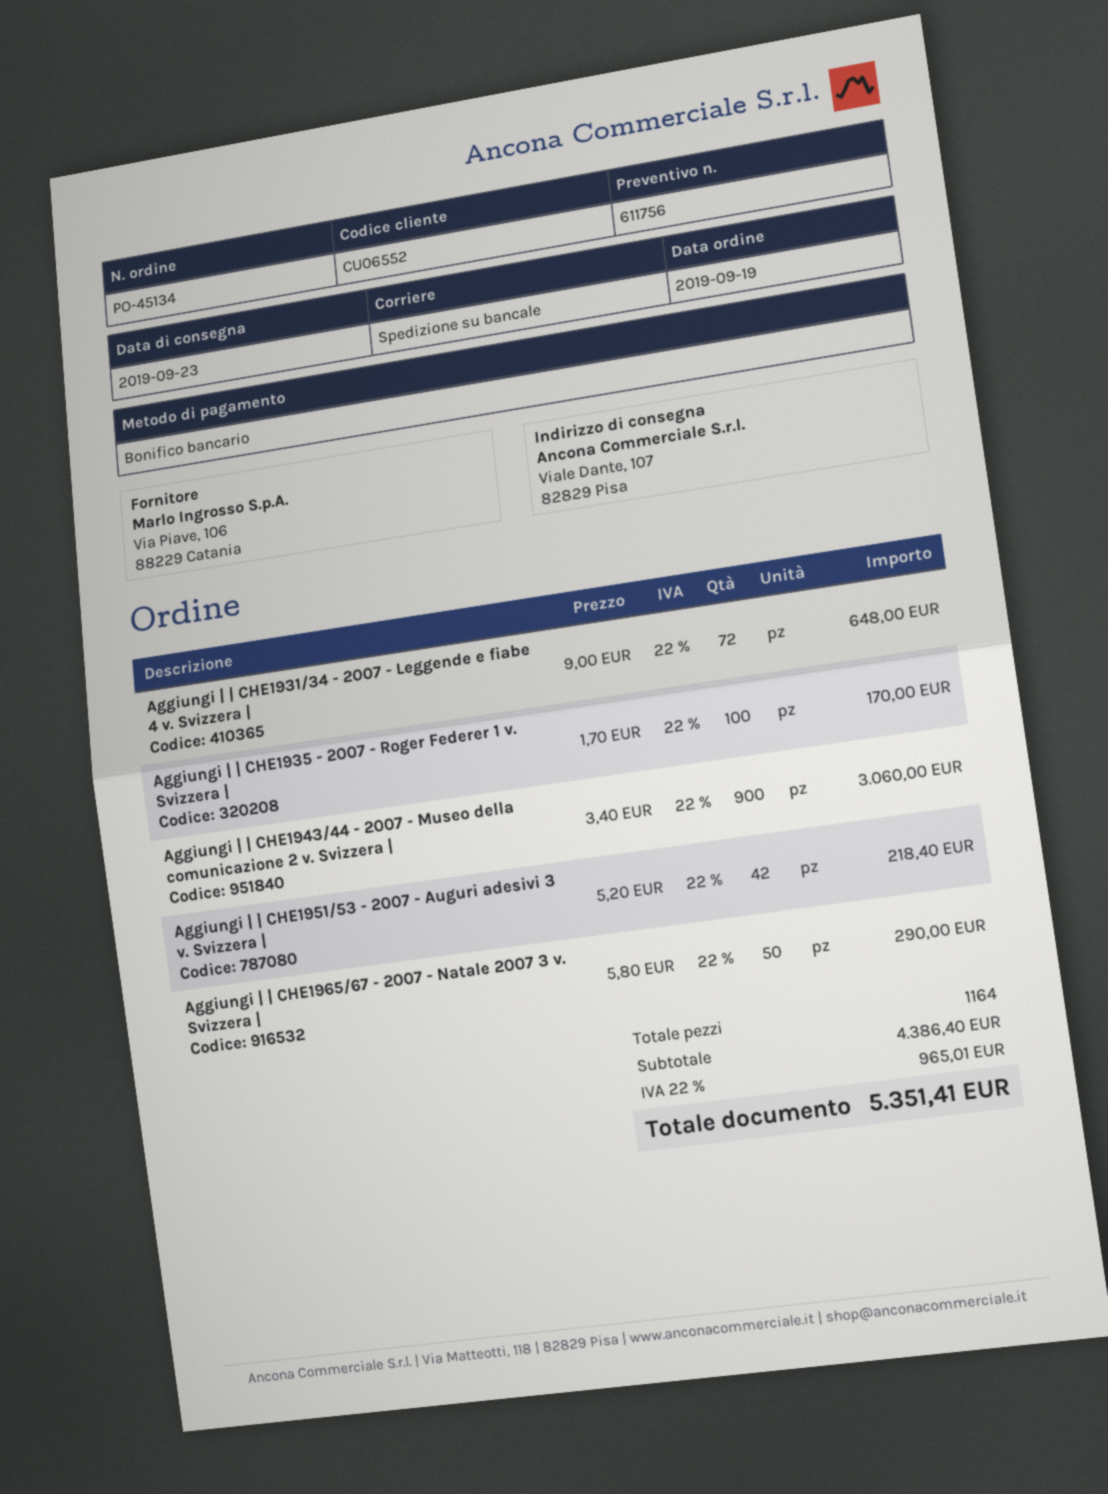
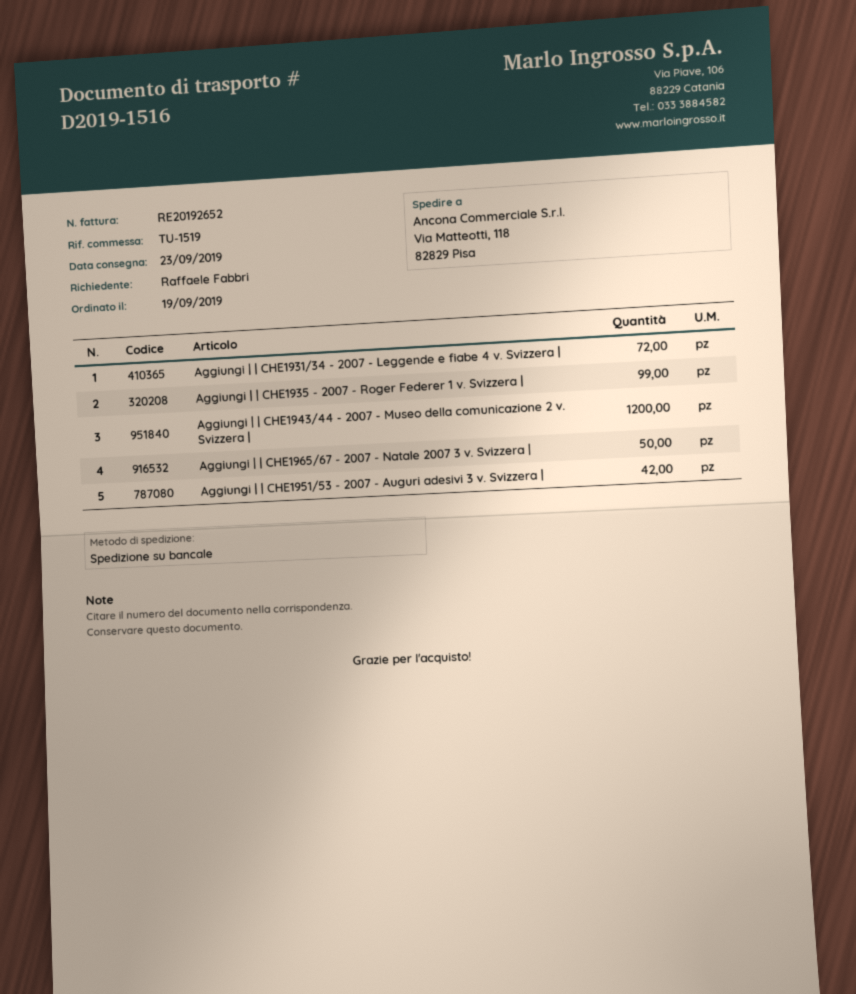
ship to: Viale Dante, 107, 82829 Pisa -> Via Matteotti, 118, 82829 Pisa
Aggiungi | | CHE1935 - 2007 - Roger Federer 1 v. Svizzera |: 100 -> 99
Aggiungi | | CHE1943/44 - 2007 - Museo della comunicazione 2 v. Svizzera |: 900 -> 1200

